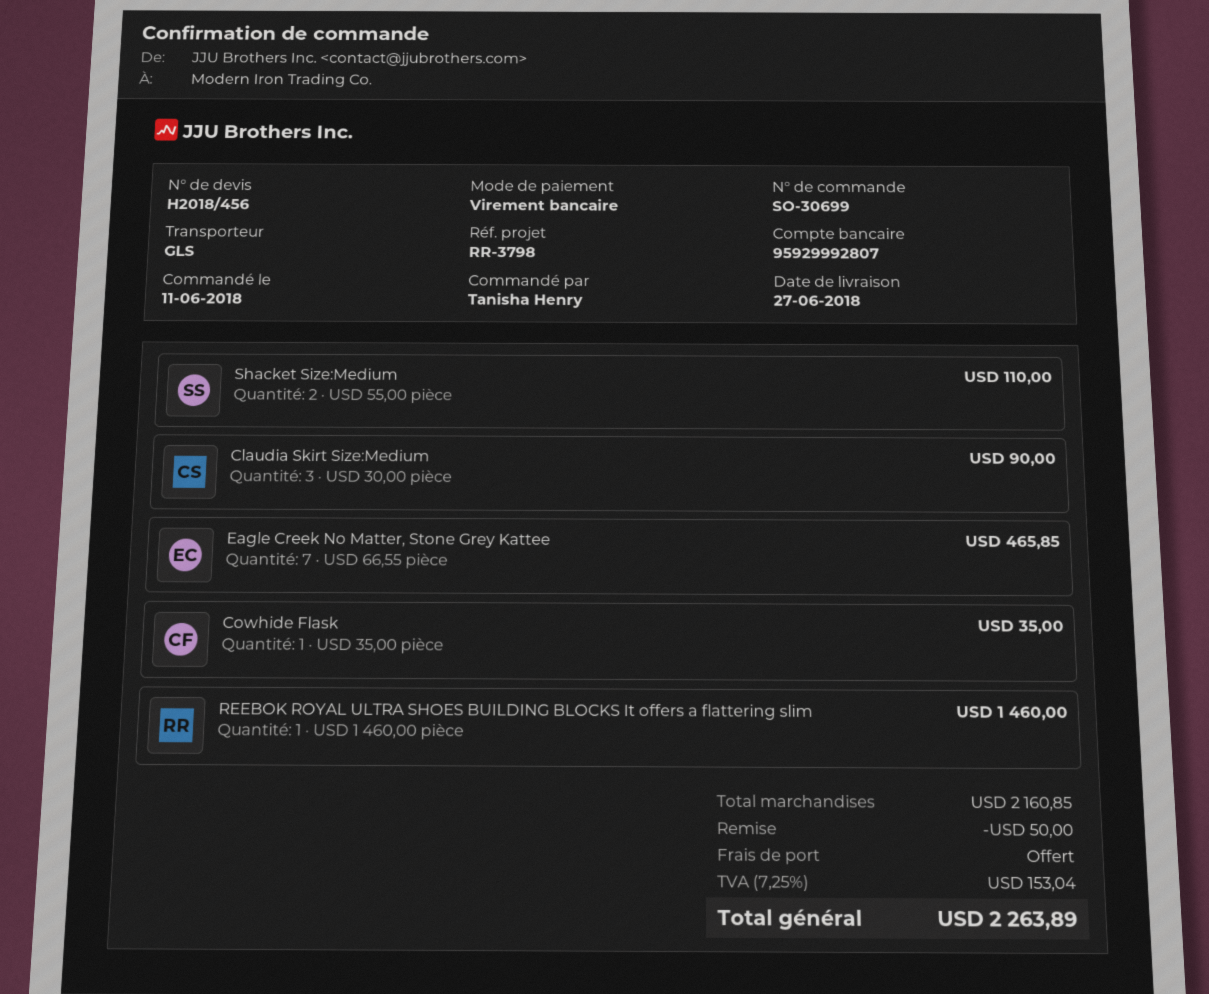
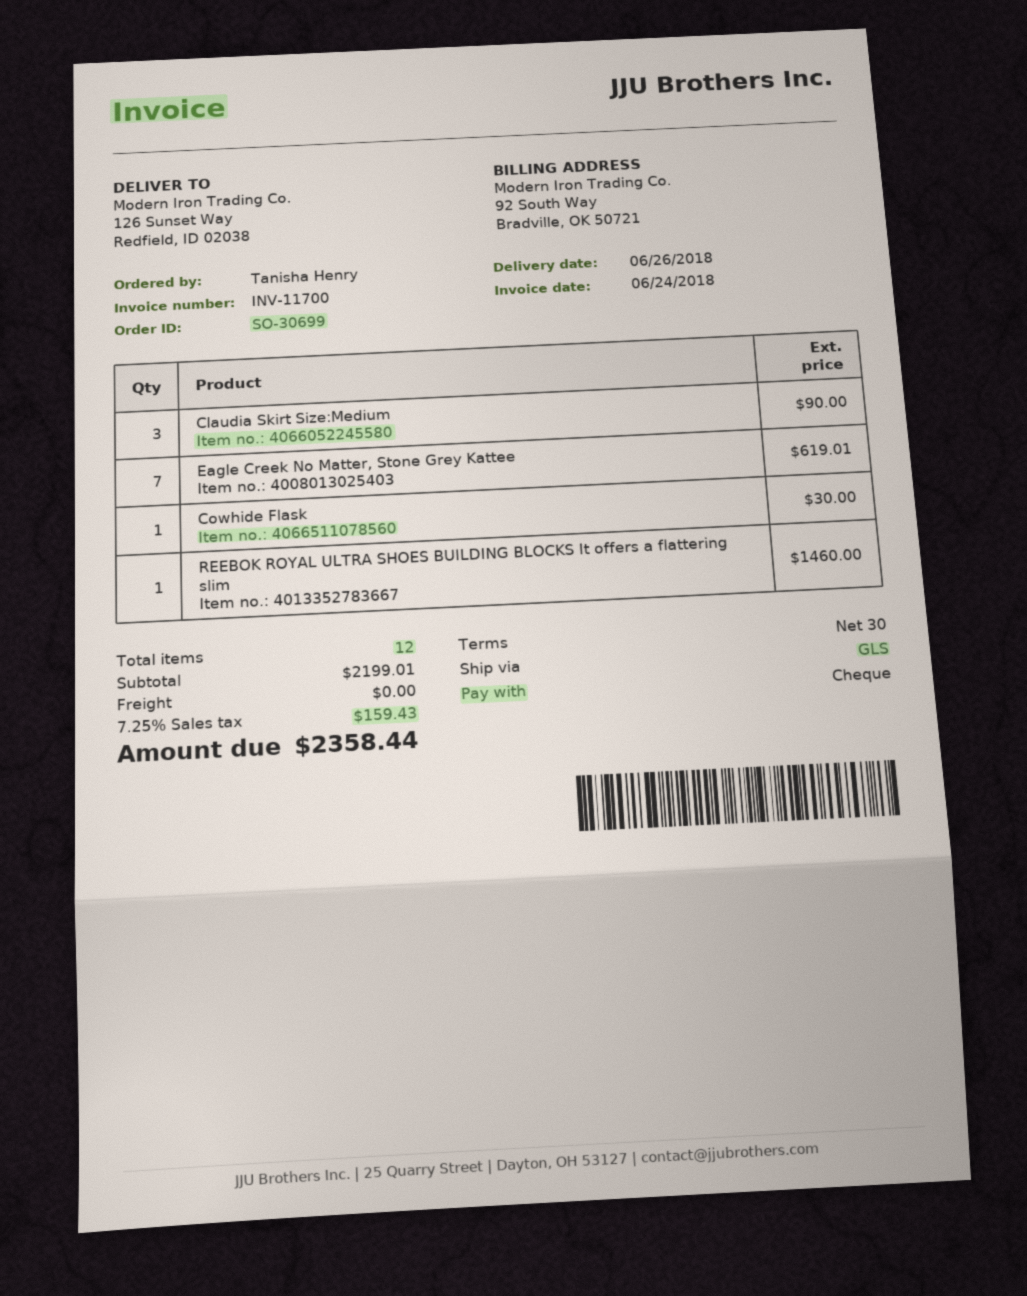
delivery date: 2018-06-27 -> 2018-06-26
payment method: bank transfer -> cheque
Shacket Size:Medium: 2 for 110.00 -> none
Eagle Creek No Matter, Stone Grey Kattee: 7 for 465.85 -> 7 for 619.01
Cowhide Flask: 1 for 35.00 -> 1 for 30.00
subtotal: 2160.85 -> 2199.01
discount: 50.00 -> none
tax: 7.25% = 153.04 -> 7.25% = 159.43
total: 2263.89 -> 2358.44

